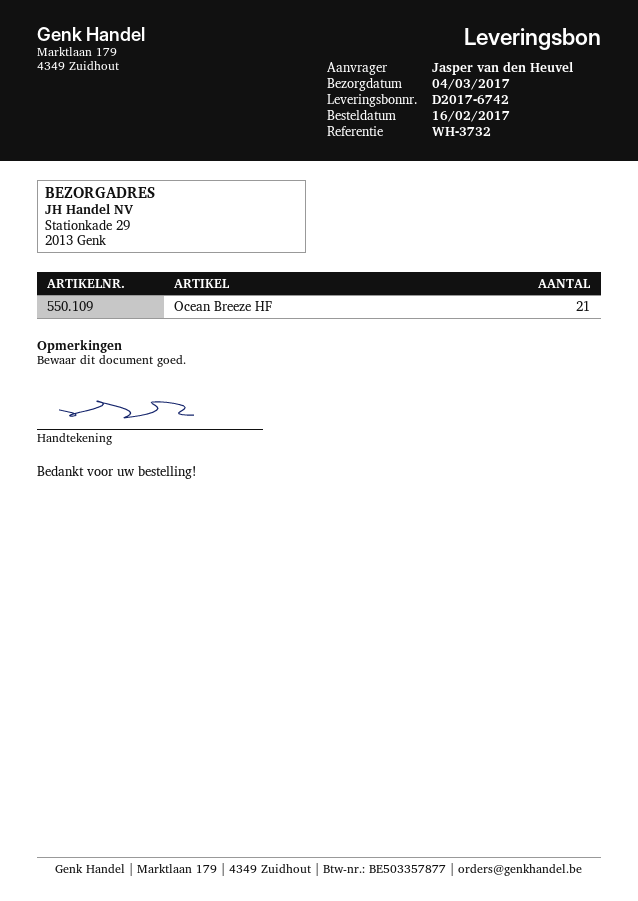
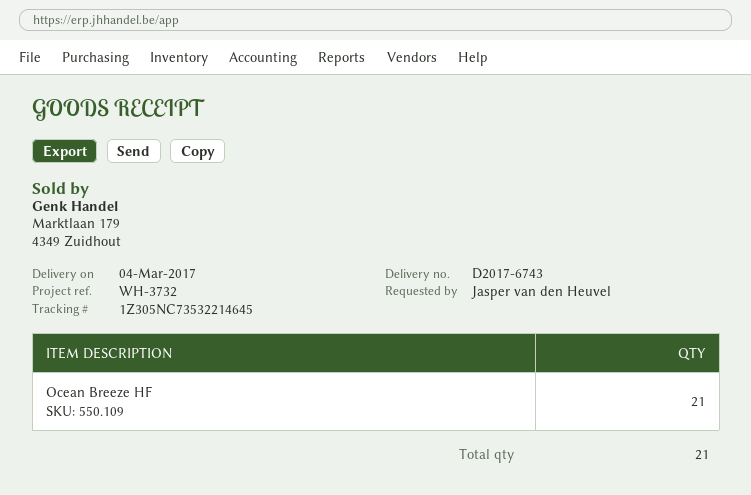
delivery note number: D2017-6742 -> D2017-6743

